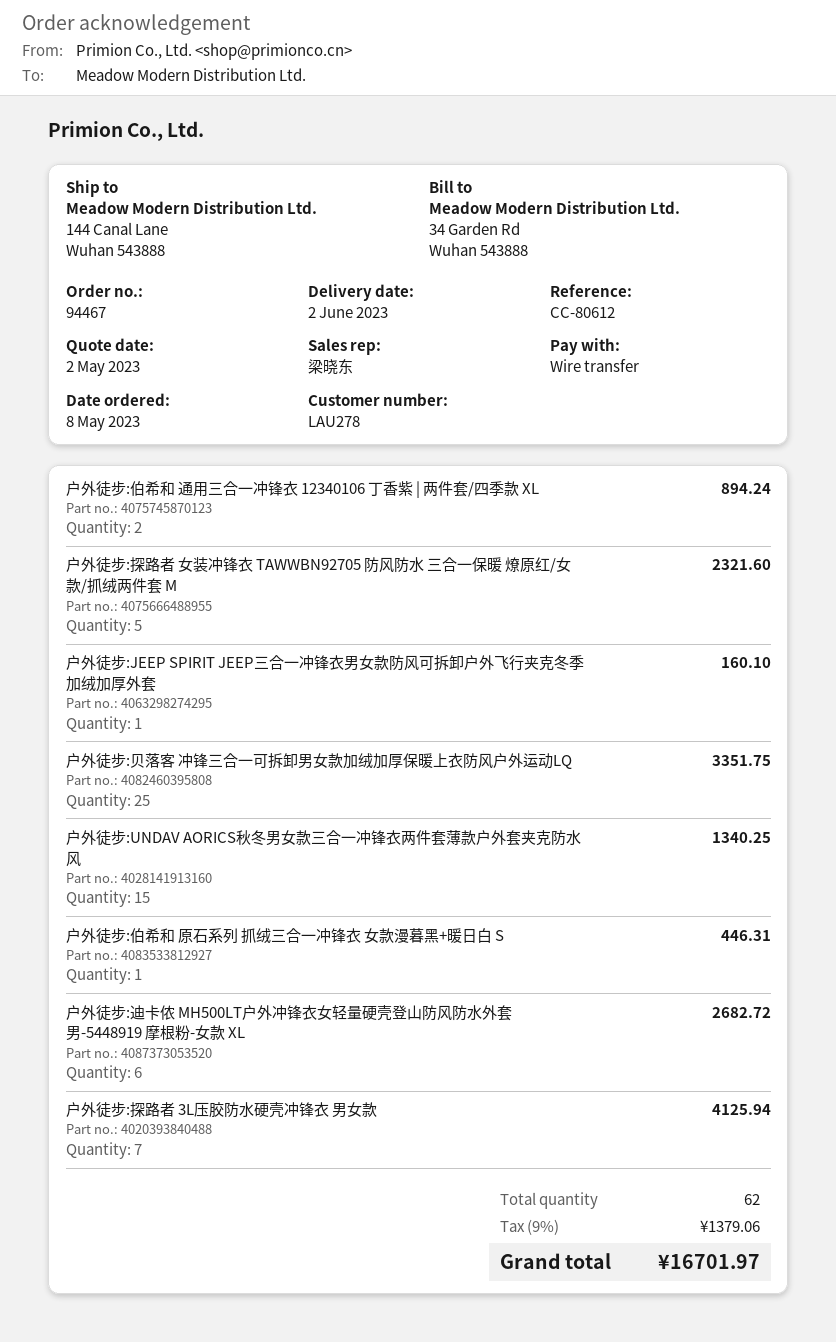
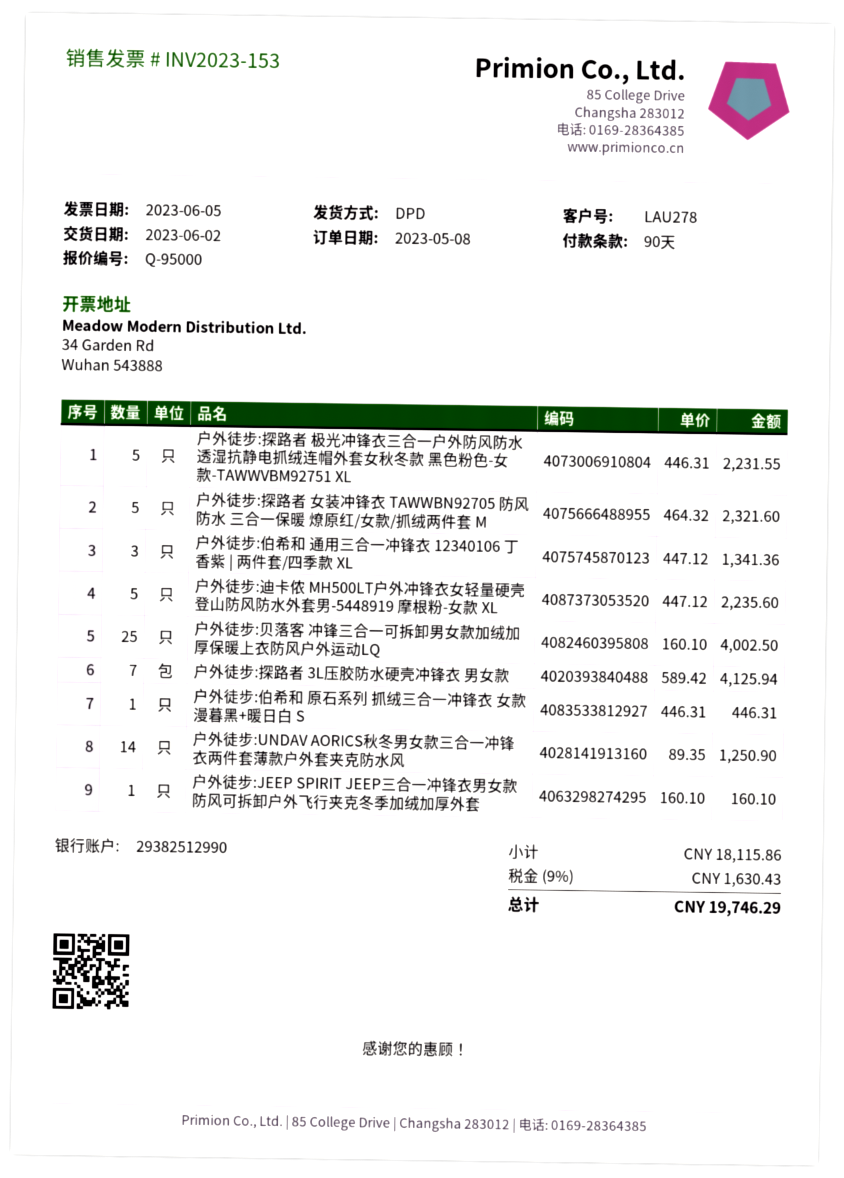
户外徒步:伯希和 通用三合一冲锋衣 12340106 丁香紫 | 两件套/四季款 XL: 2 for 894.24 -> 3 for 1341.36
户外徒步:贝落客 冲锋三合一可拆卸男女款加绒加厚保暖上衣防风户外运动LQ: 25 for 3351.75 -> 25 for 4002.50
户外徒步:UNDAV AORICS秋冬男女款三合一冲锋衣两件套薄款户外套夹克防水风: 15 for 1340.25 -> 14 for 1250.90
户外徒步:迪卡侬 MH500LT户外冲锋衣女轻量硬壳登山防风防水外套男-5448919 摩根粉-女款 XL: 6 for 2682.72 -> 5 for 2235.60
户外徒步:探路者 极光冲锋衣三合一户外防风防水透湿抗静电抓绒连帽外套女秋冬款 黑色粉色-女款-TAWWVBM92751 XL: none -> 5 for 2231.55
tax: 9% = 1379.06 -> 9% = 1630.43
total: 16701.97 -> 19746.29

